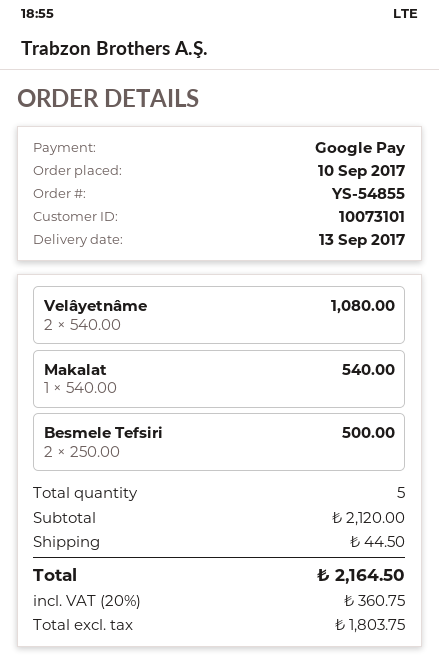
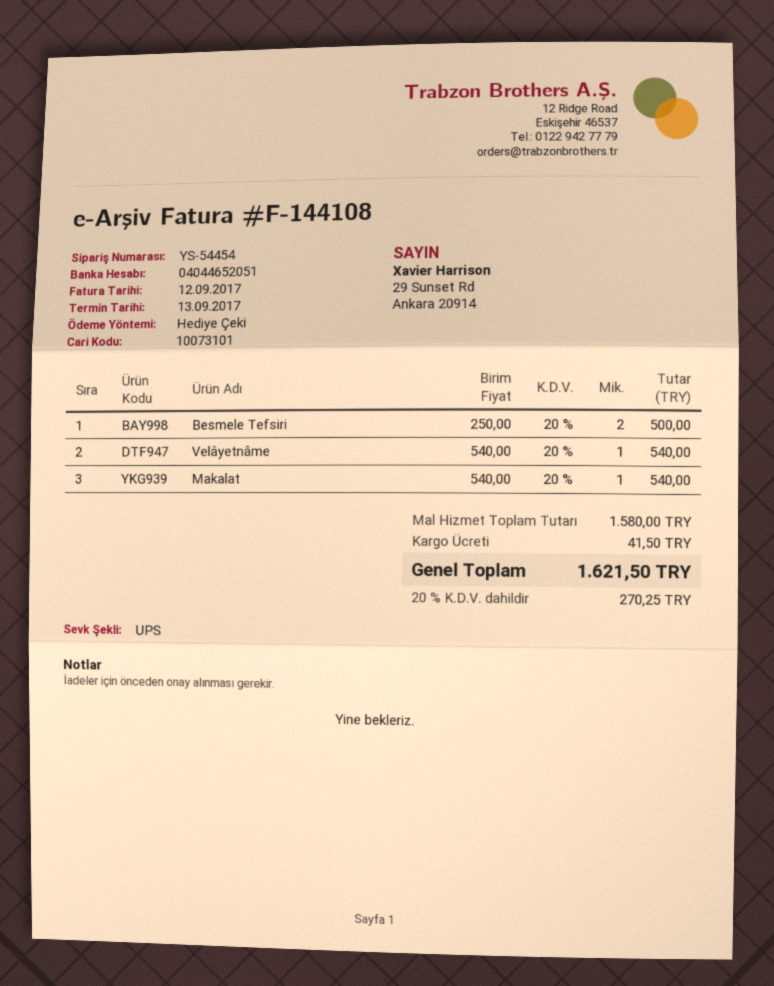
order number: YS-54855 -> YS-54454
payment method: Google Pay -> gift card
Velâyetnâme: 2 x 540.00 = 1080.00 -> 1 x 540.00 = 540.00
subtotal: 2120.00 -> 1580.00
shipping: 44.50 -> 41.50
tax: 20% = 360.75 -> 20% = 270.25
total: 2164.50 -> 1621.50

